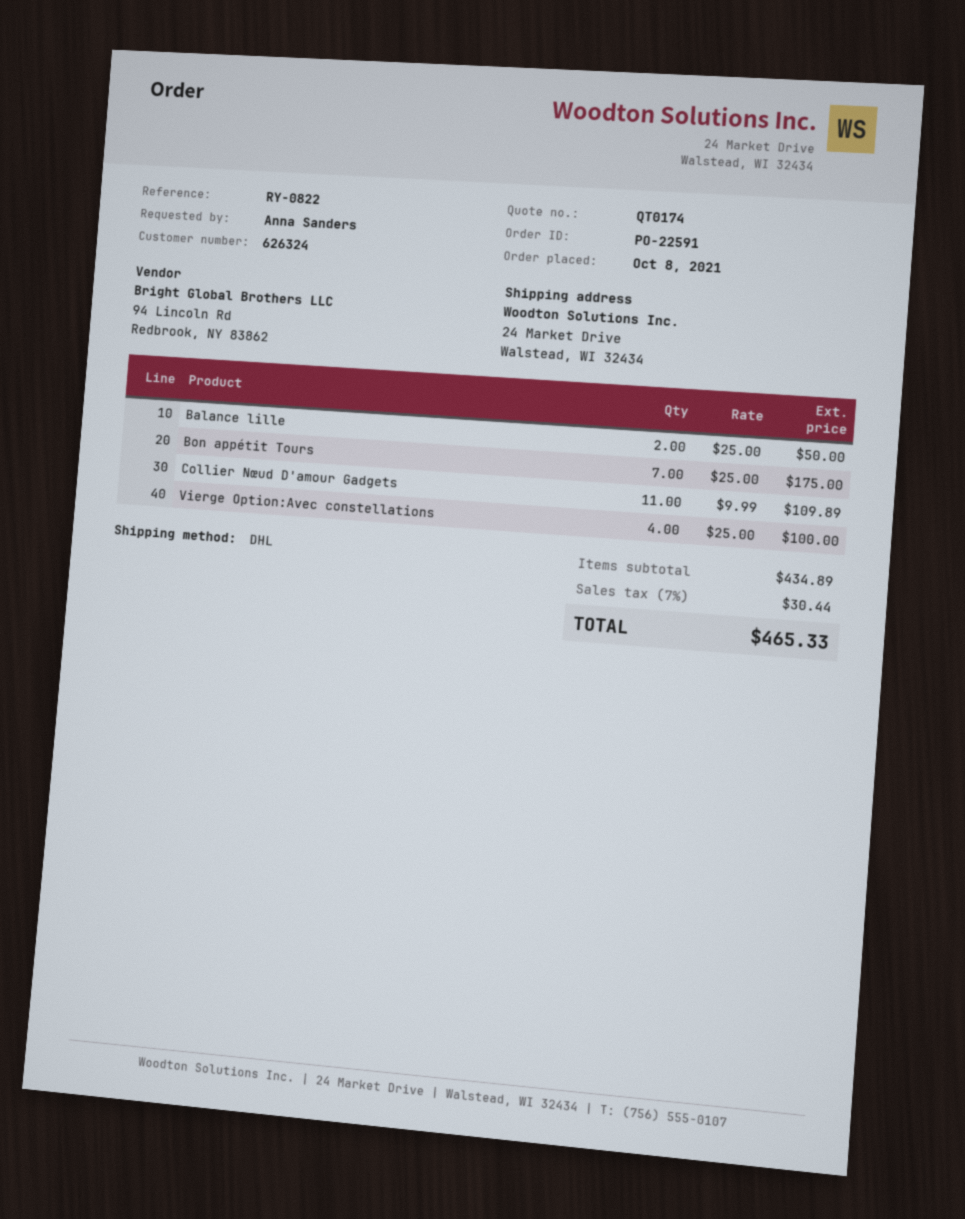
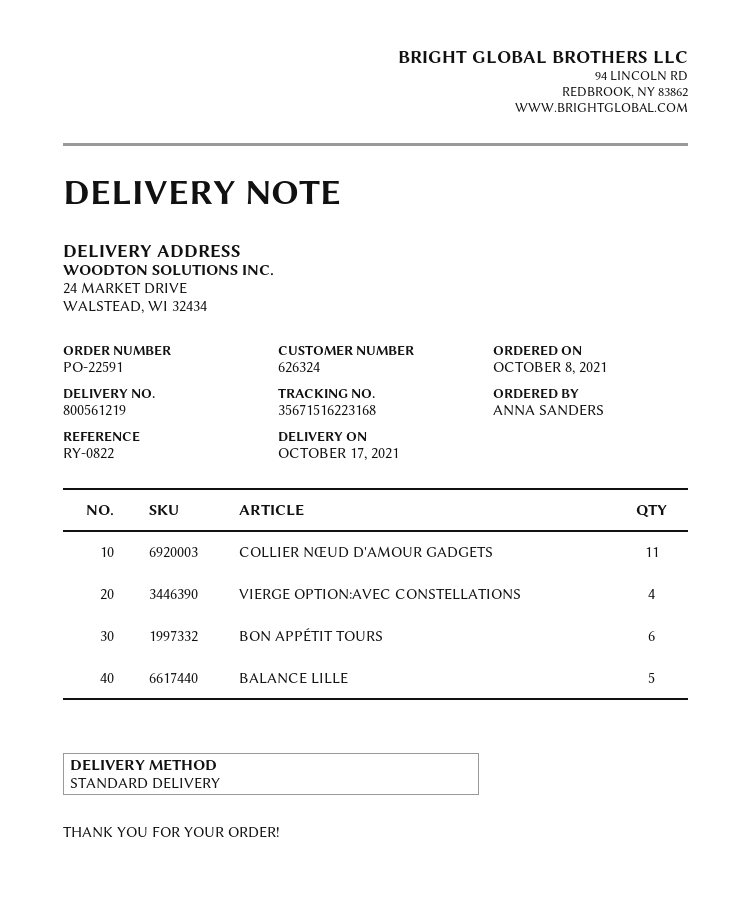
shipping method: DHL -> standard
Balance lille: 2 -> 5
Bon appétit Tours: 7 -> 6

